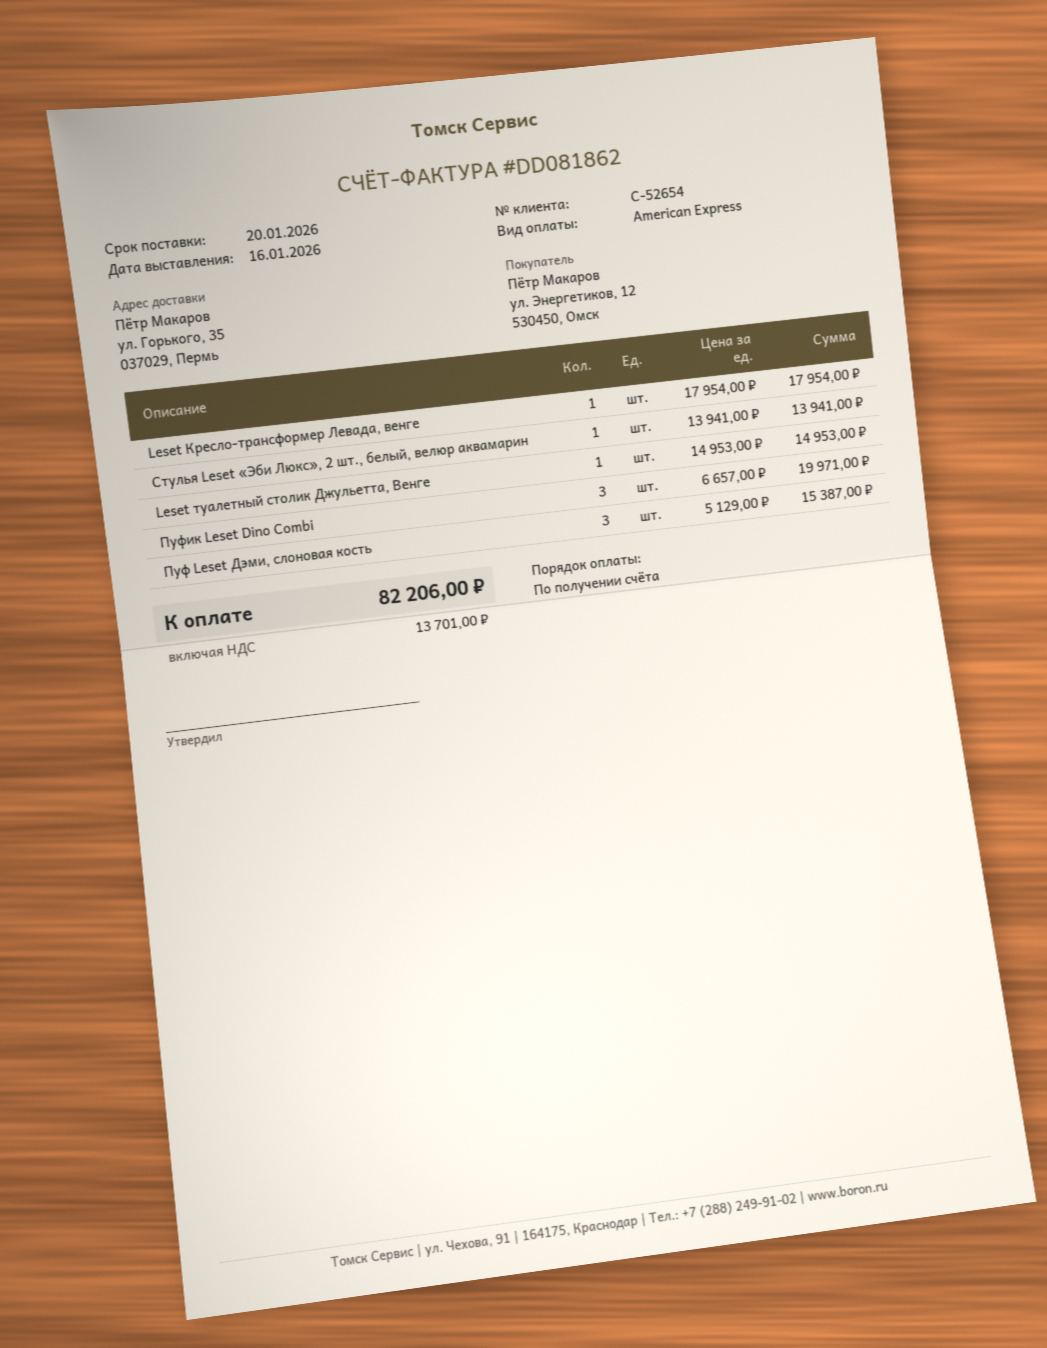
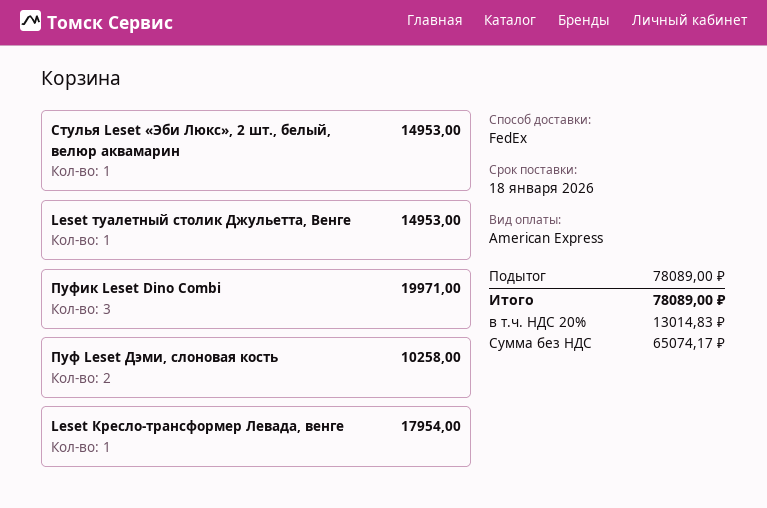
delivery date: 2026-01-20 -> 2026-01-18
Стулья Leset «Эби Люкс», 2 шт., белый, велюр аквамарин: 1 for 13941.00 -> 1 for 14953.00
Пуф Leset Дэми, слоновая кость: 3 for 15387.00 -> 2 for 10258.00
tax: 13701.00 -> 13014.83
total: 82206.00 -> 78089.00

